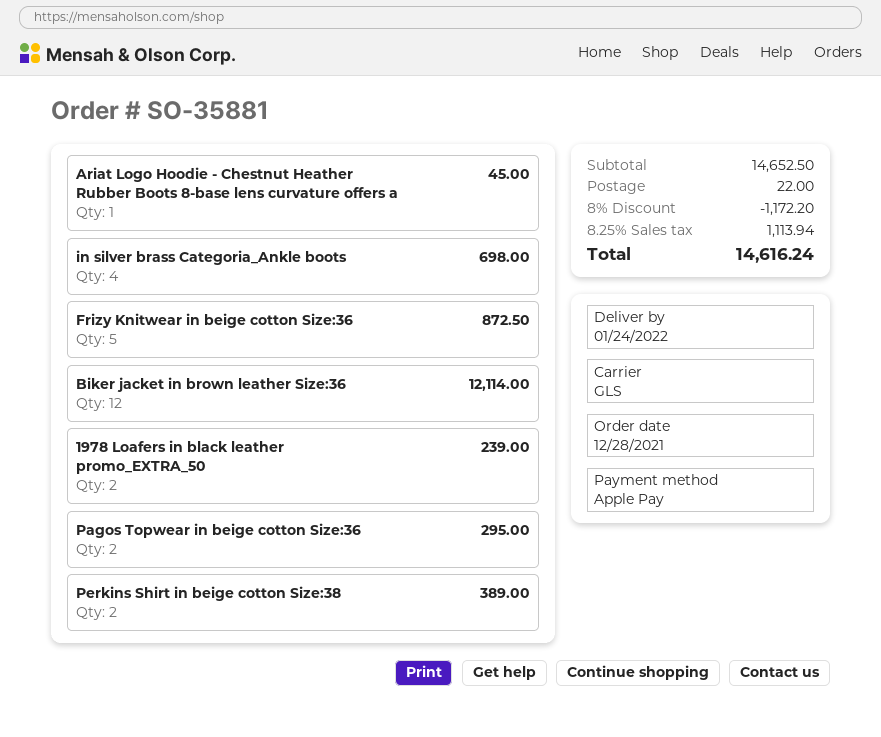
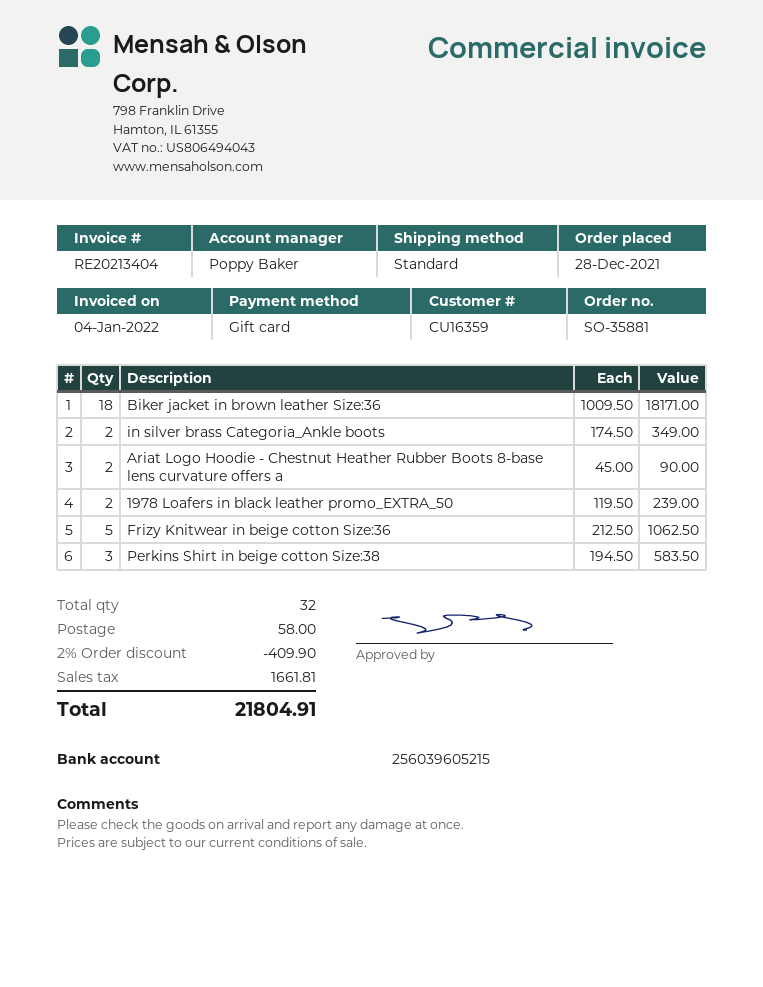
payment method: Apple Pay -> gift card
shipping method: GLS -> standard
Ariat Logo Hoodie - Chestnut Heather Rubber Boots 8-base lens curvature offers a: 1 for 45.00 -> 2 for 90.00
in silver brass Categoria_Ankle boots: 4 for 698.00 -> 2 for 349.00
Frizy Knitwear in beige cotton Size:36: 5 for 872.50 -> 5 for 1062.50
Biker jacket in brown leather Size:36: 12 for 12114.00 -> 18 for 18171.00
Pagos Topwear in beige cotton Size:36: 2 for 295.00 -> none
Perkins Shirt in beige cotton Size:38: 2 for 389.00 -> 3 for 583.50
discount: 8% = 1172.20 -> 2% = 409.90
shipping: 22.00 -> 58.00
tax: 1113.94 -> 1661.81
total: 14616.24 -> 21804.91

